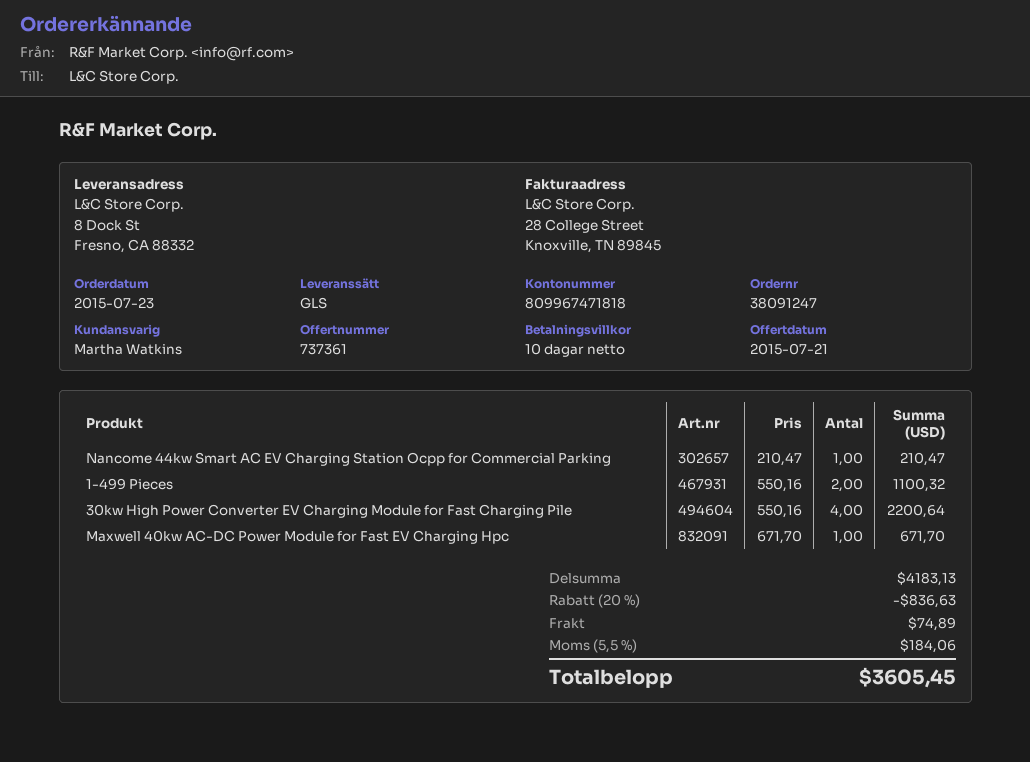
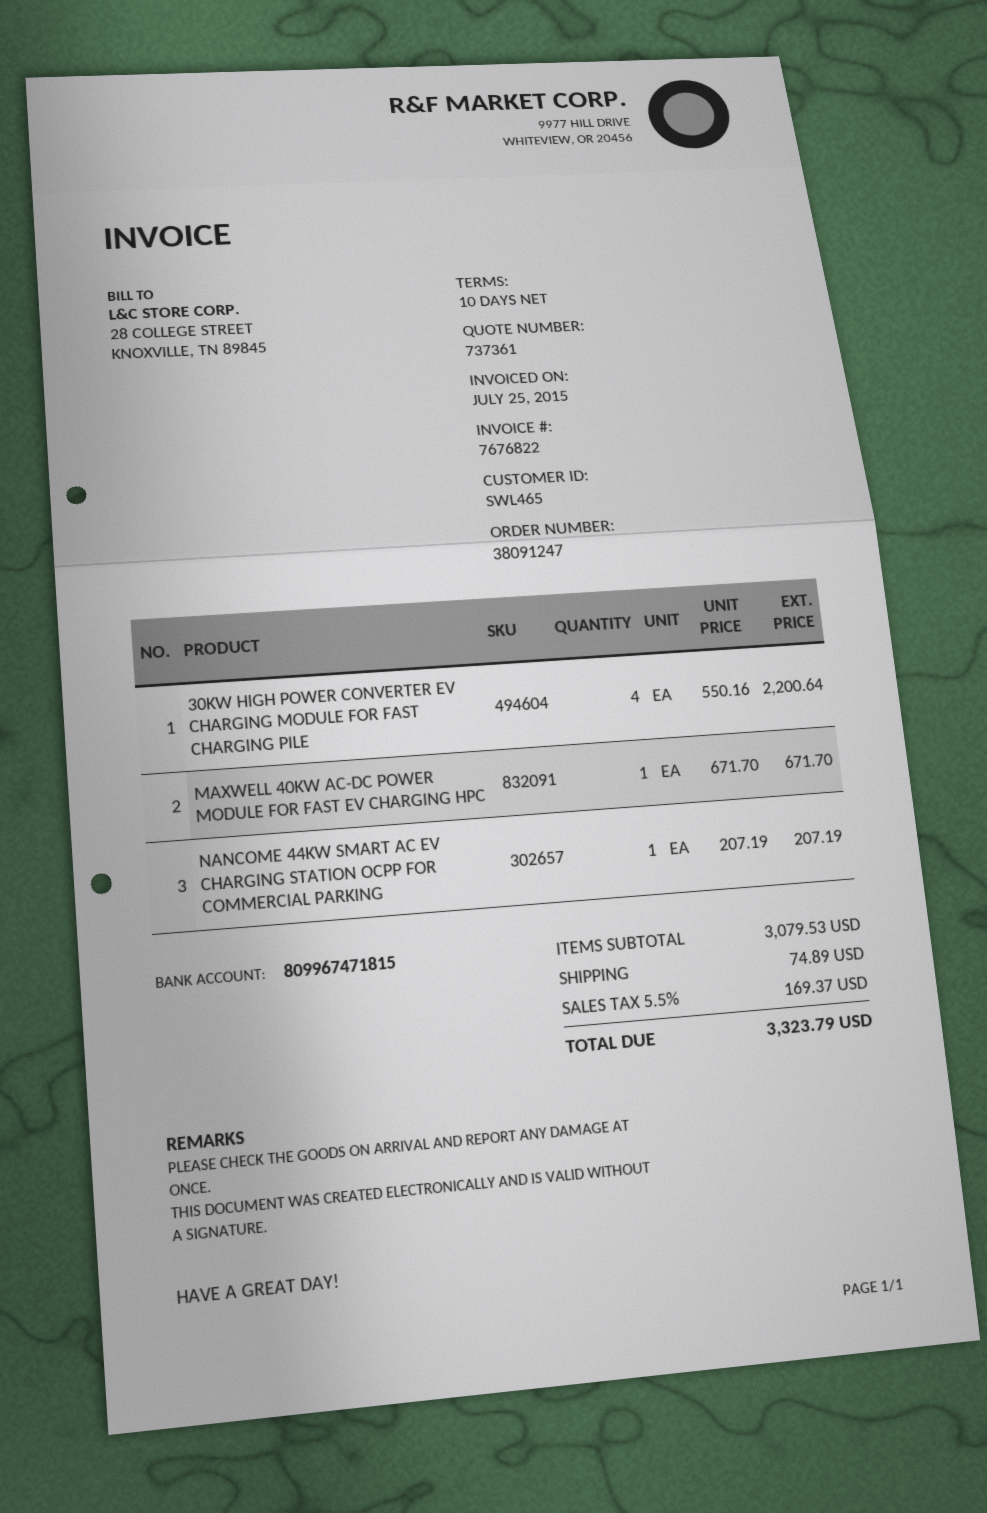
bank account: 809967471818 -> 809967471815
Nancome 44kw Smart AC EV Charging Station Ocpp for Commercial Parking: 1 x 210.47 = 210.47 -> 1 x 207.19 = 207.19
1-499 Pieces: 2 x 550.16 = 1100.32 -> none
subtotal: 4183.13 -> 3079.53
discount: 20% = 836.63 -> none
tax: 5.5% = 184.06 -> 5.5% = 169.37
total: 3605.45 -> 3323.79

